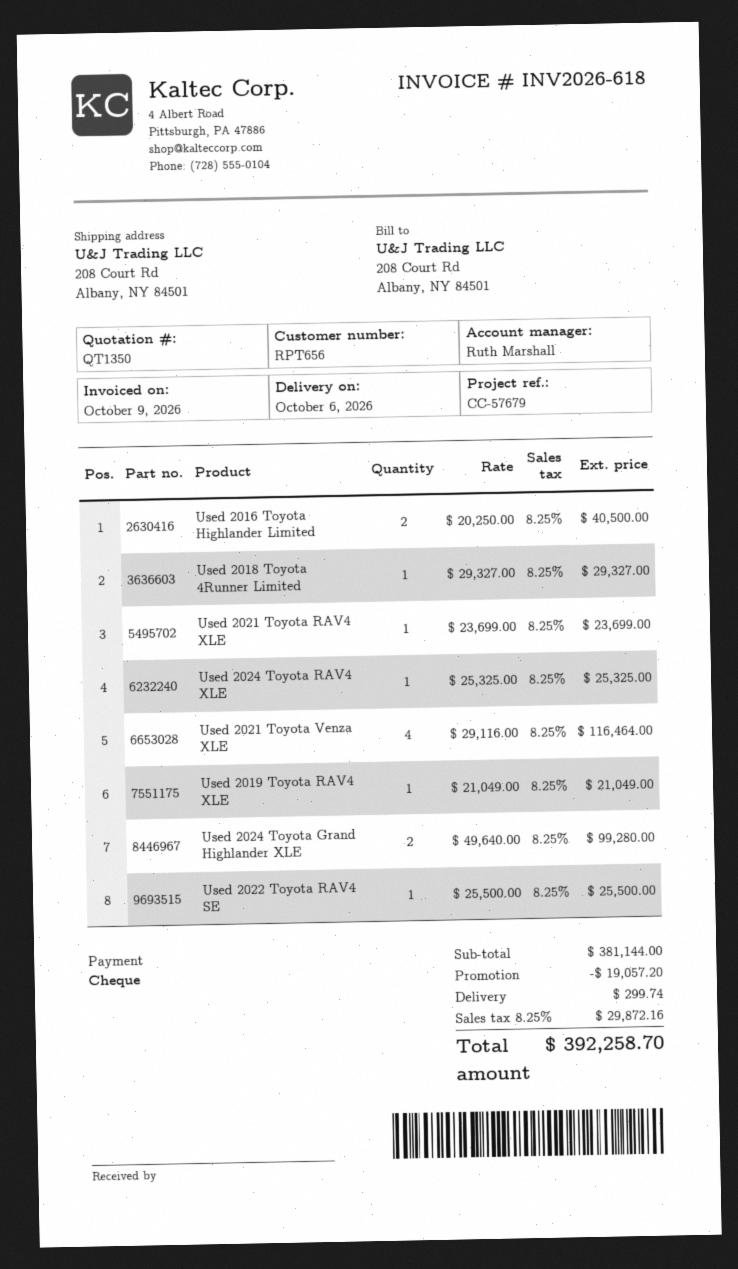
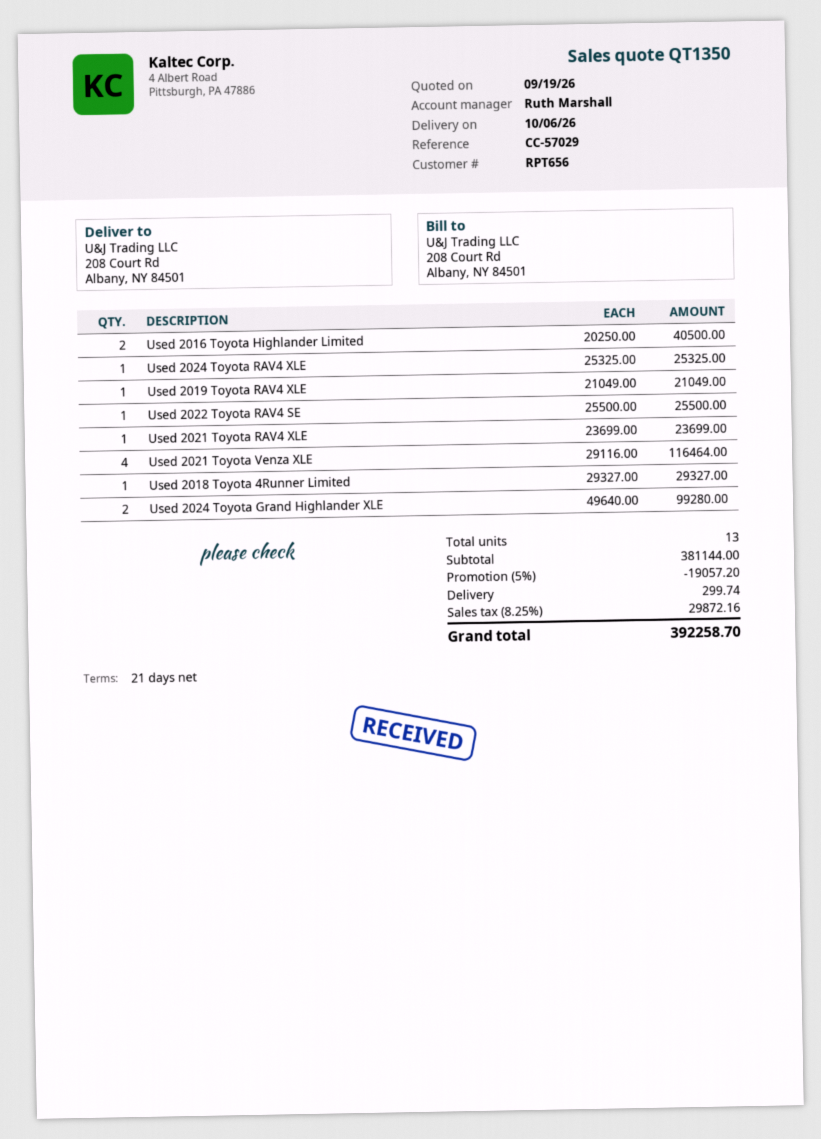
reference: CC-57679 -> CC-57029

